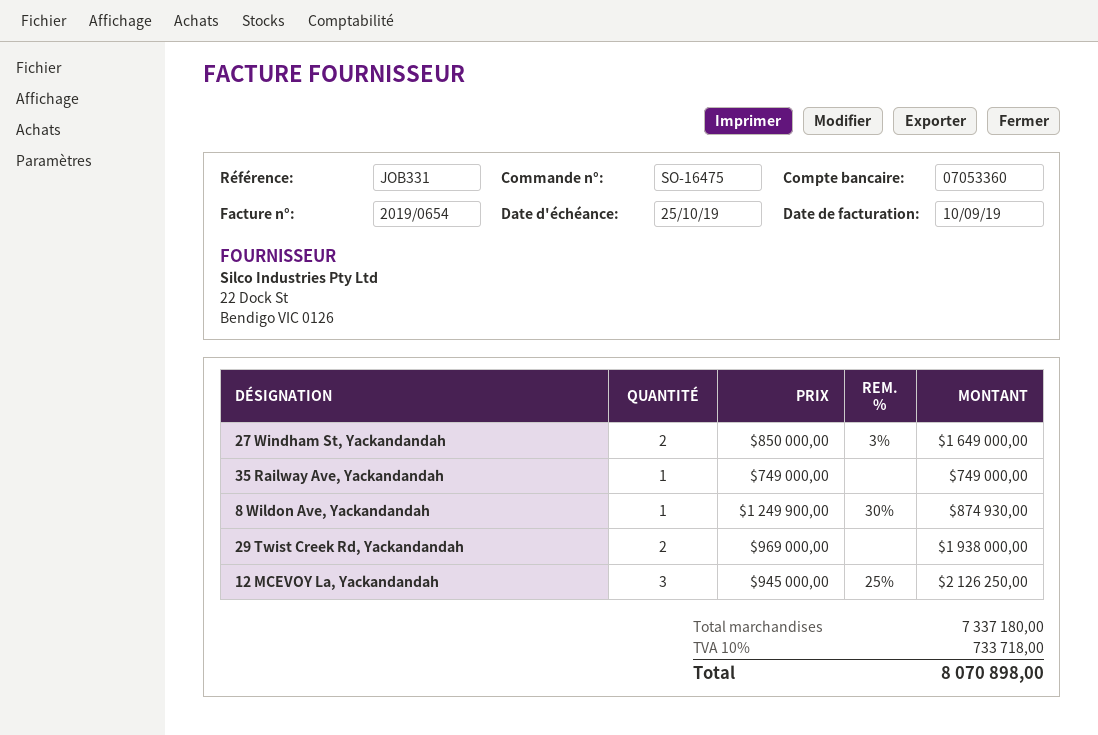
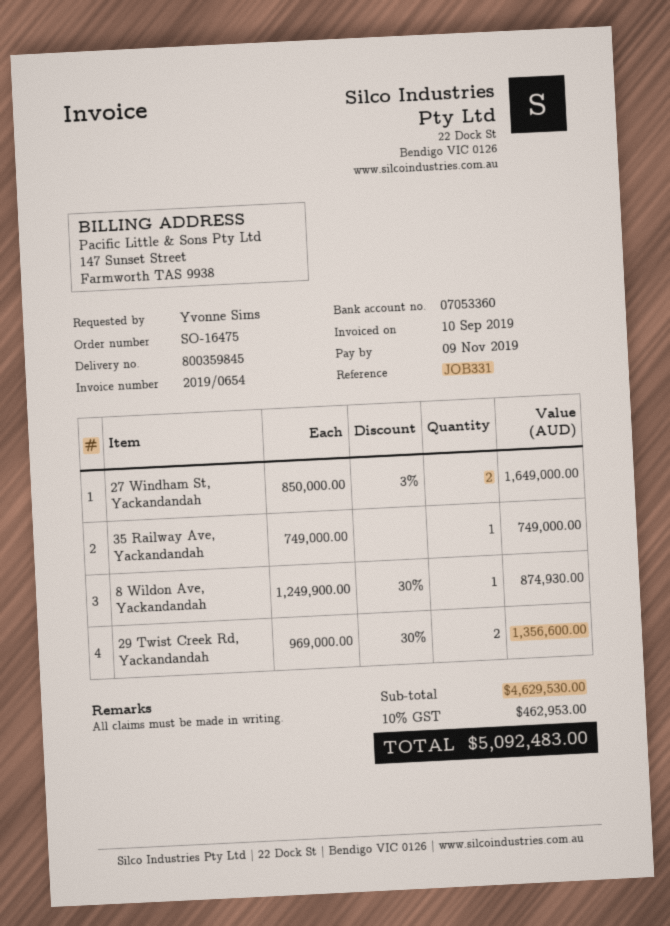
due date: 2019-10-25 -> 2019-11-09
29 Twist Creek Rd, Yackandandah: 2 x 969000.00 = 1938000.00 -> 2 x 969000.00 - 30% = 1356600.00
12 MCEVOY La, Yackandandah: 3 x 945000.00 - 25% = 2126250.00 -> none
subtotal: 7337180.00 -> 4629530.00
tax: 10% = 733718.00 -> 10% = 462953.00
total: 8070898.00 -> 5092483.00

